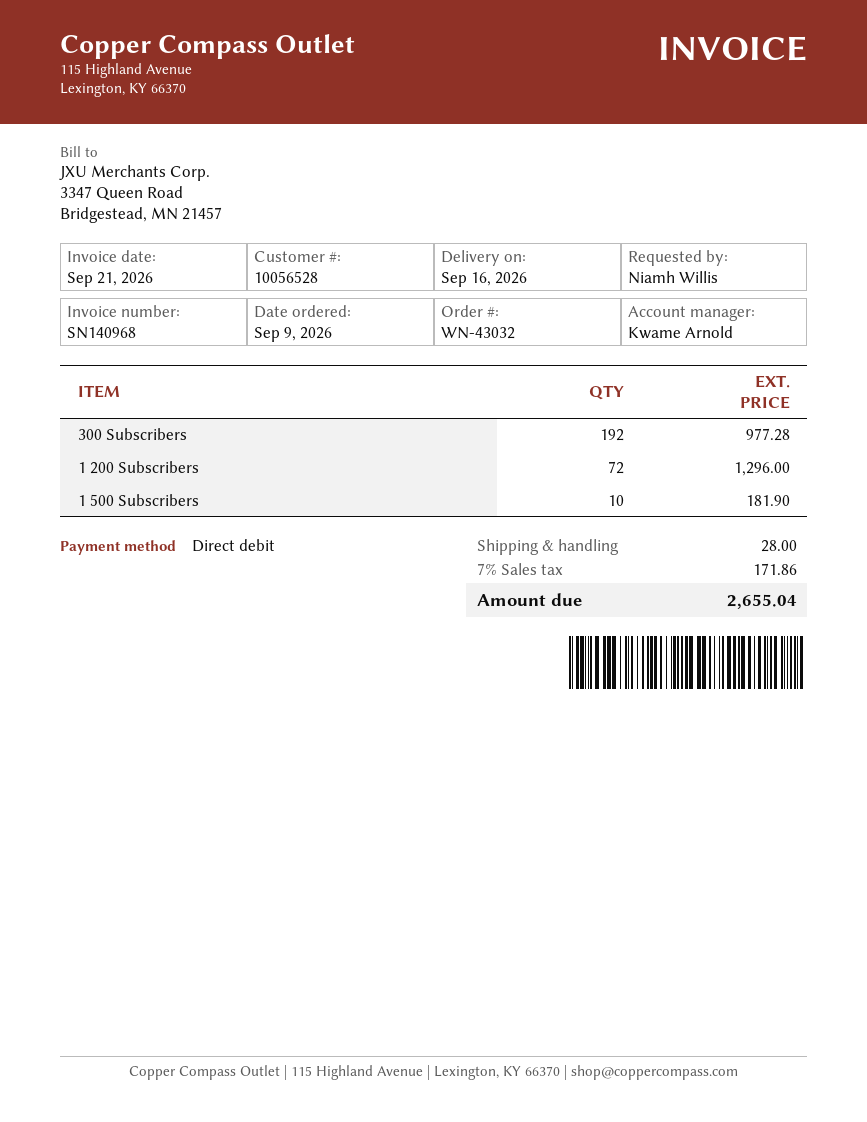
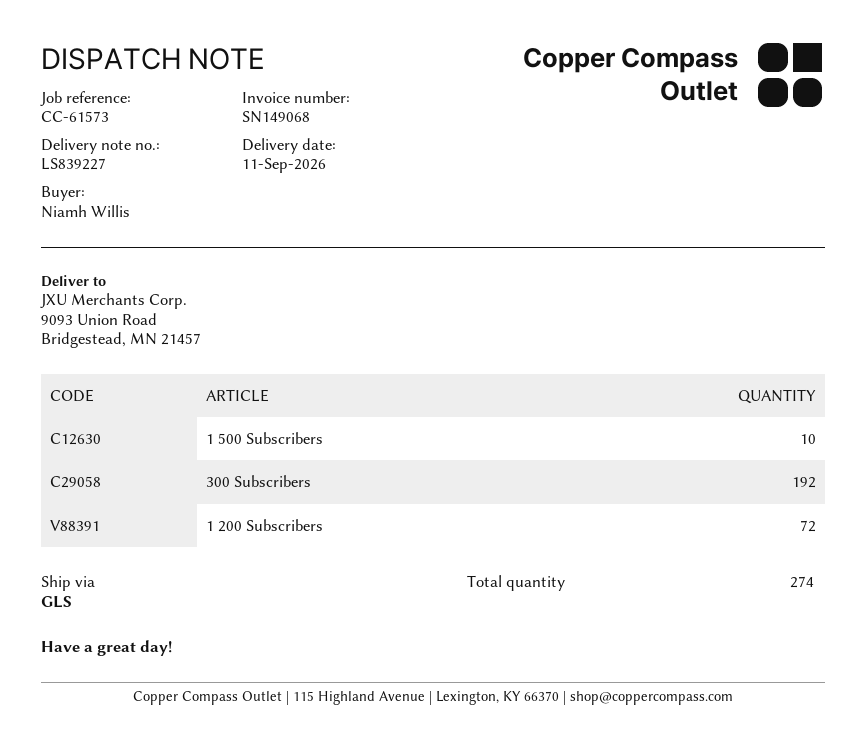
delivery date: 2026-09-16 -> 2026-09-11
invoice number: SN140968 -> SN149068

